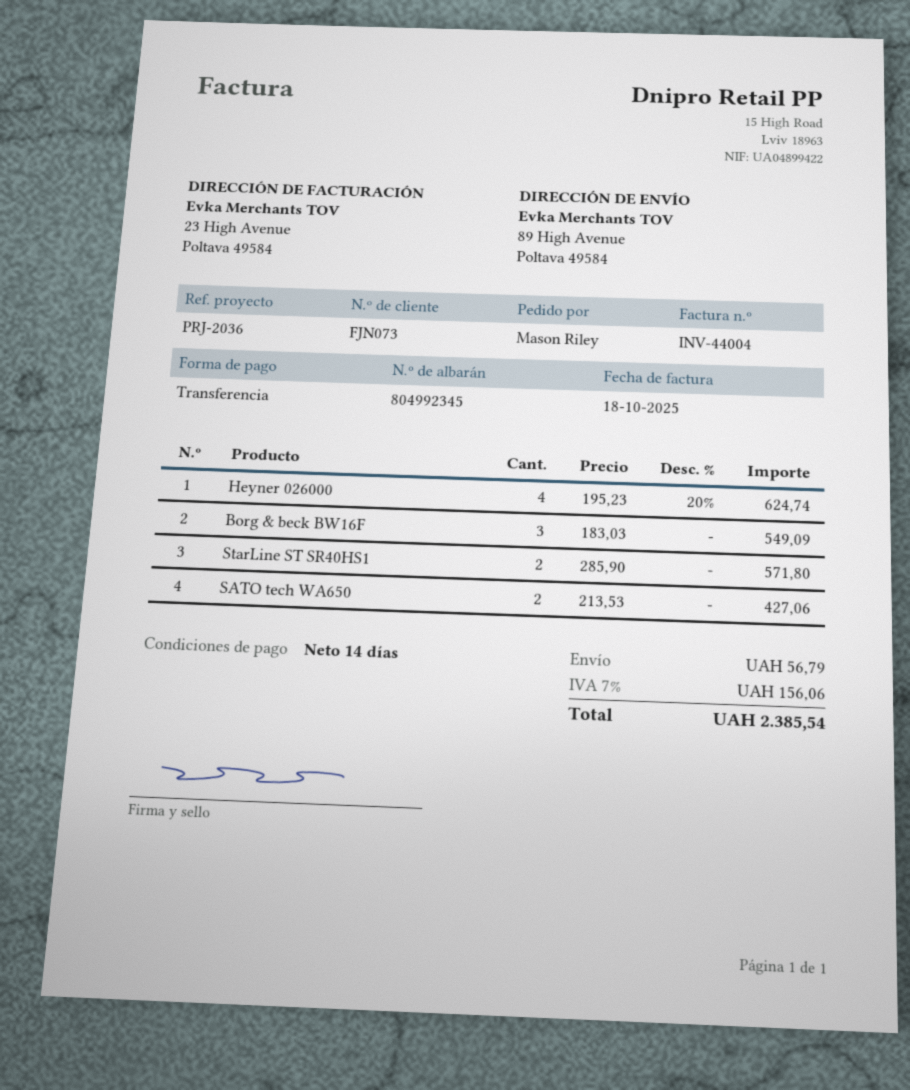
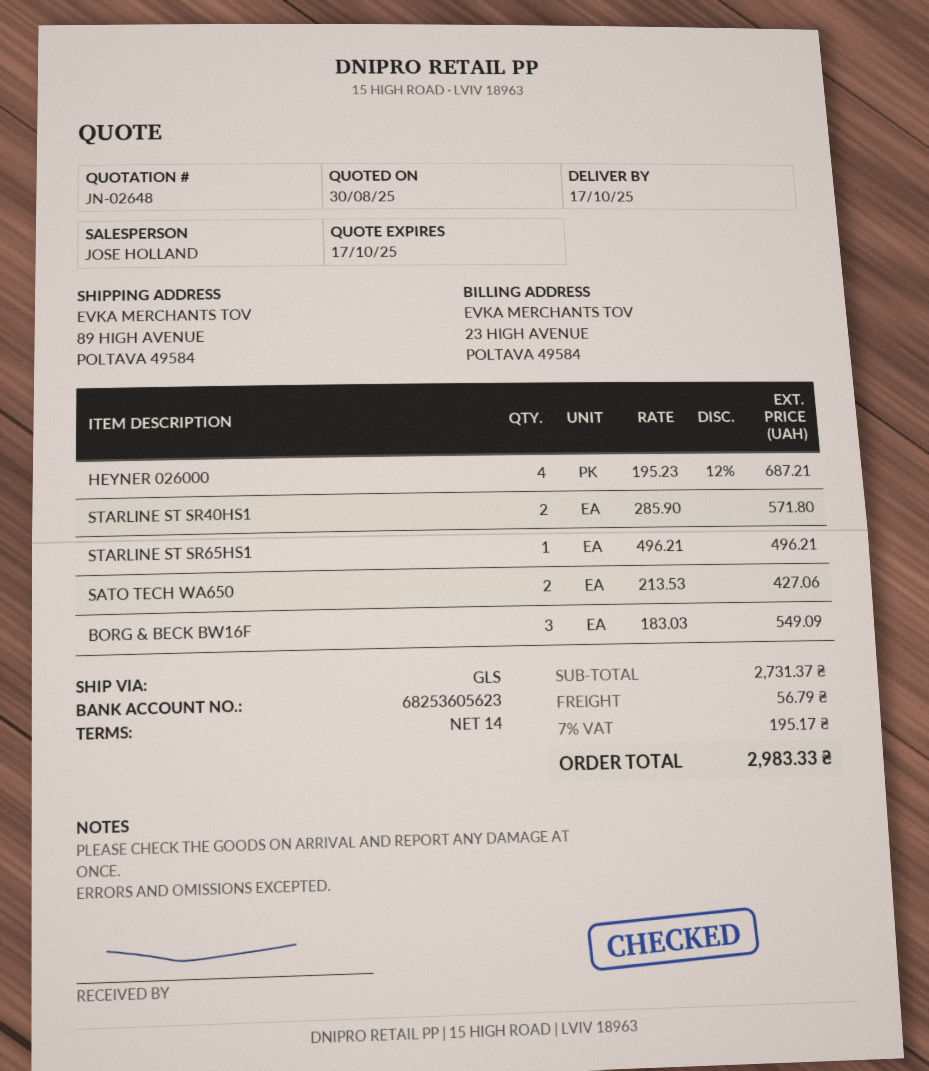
Heyner 026000: 4 x 195.23 - 20% = 624.74 -> 4 x 195.23 - 12% = 687.21
STARLINE ST SR65HS1: none -> 1 x 496.21 = 496.21
tax: 7% = 156.06 -> 7% = 195.17
total: 2385.54 -> 2983.33

